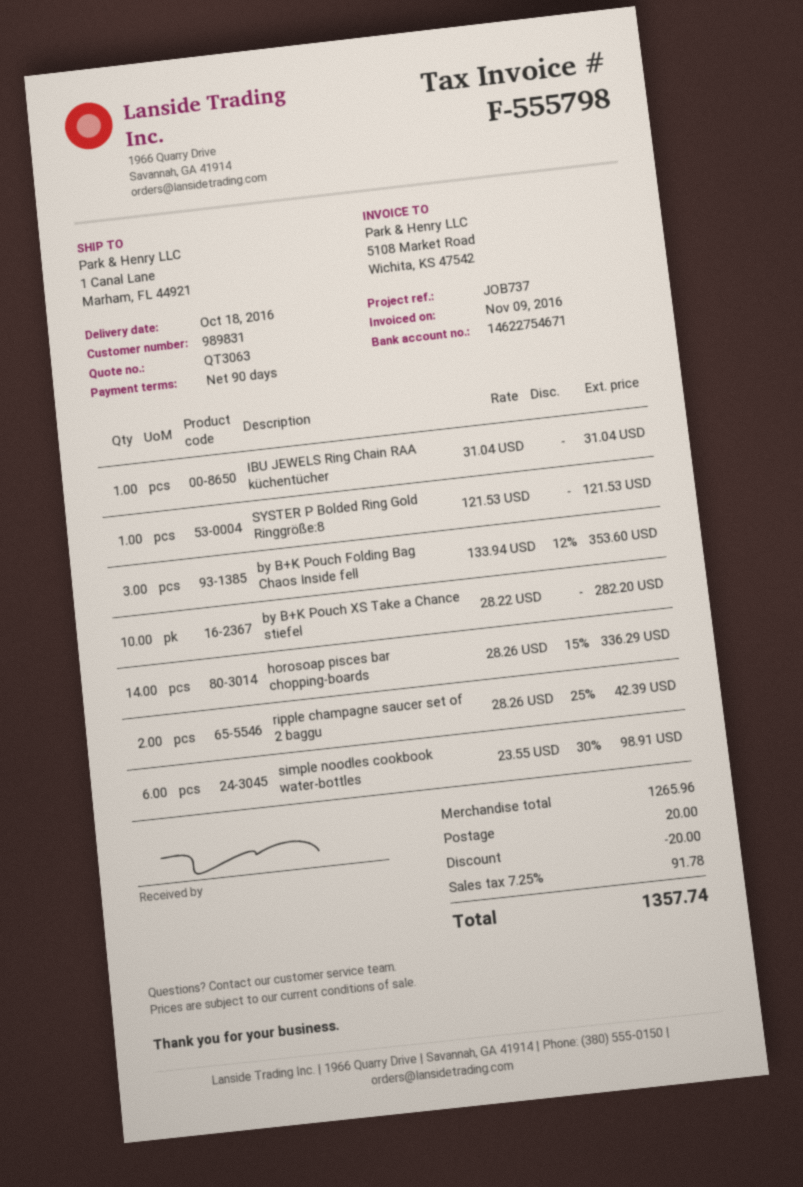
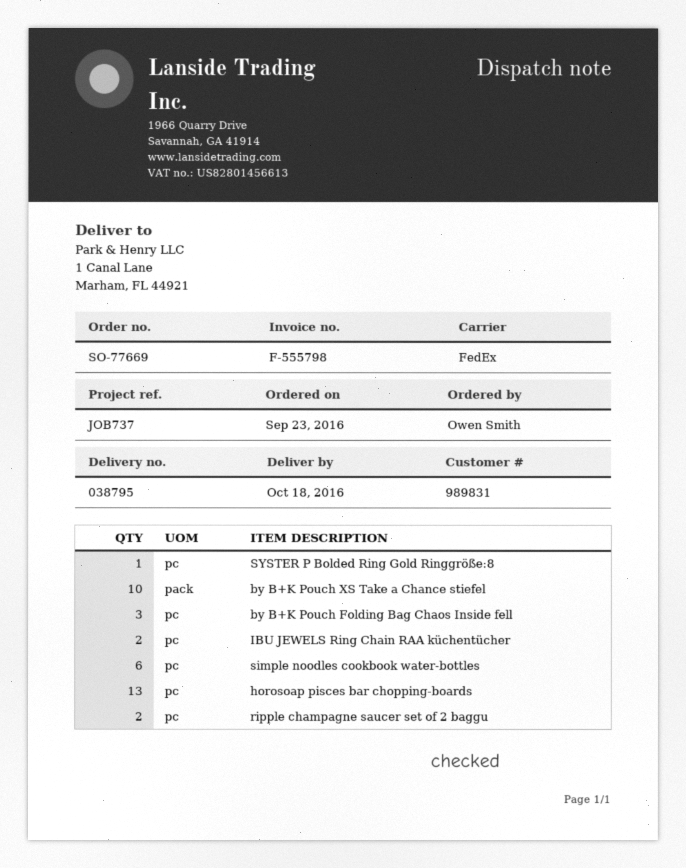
IBU JEWELS Ring Chain RAA küchentücher: 1 -> 2
horosoap pisces bar chopping-boards: 14 -> 13

